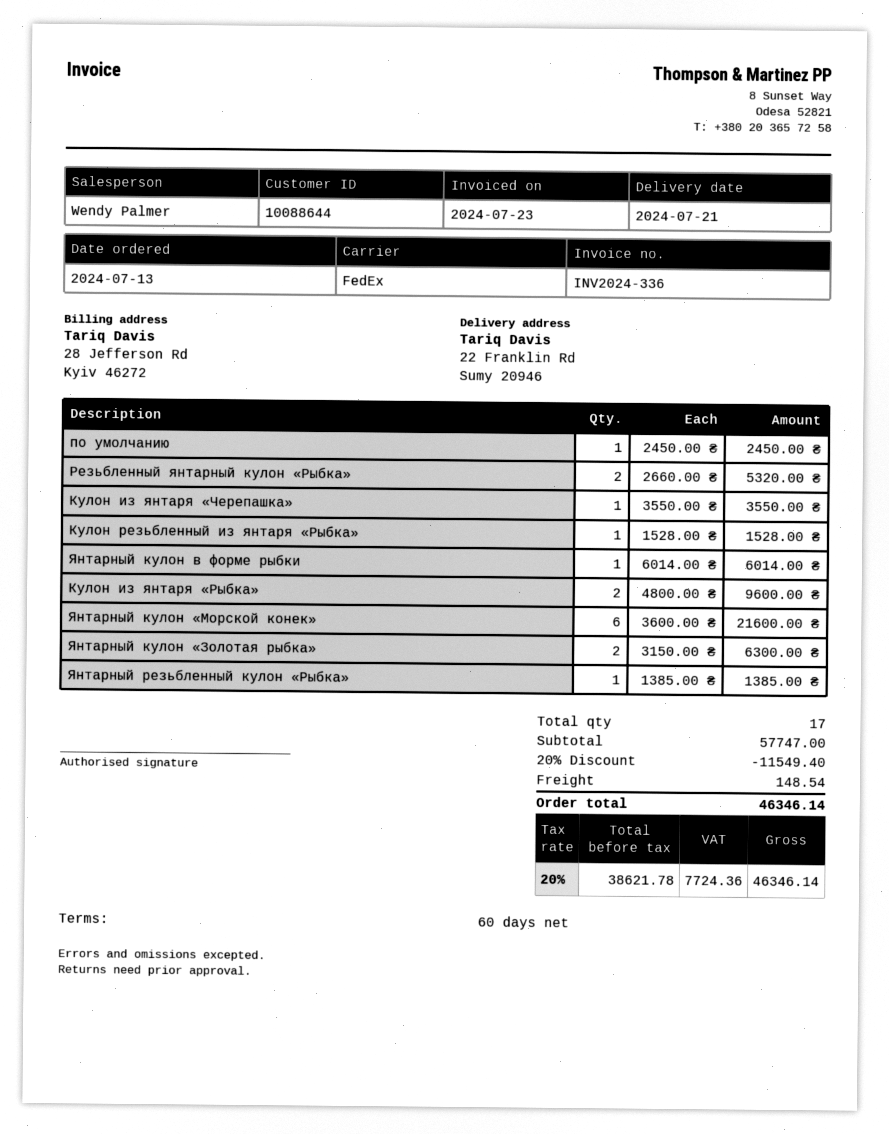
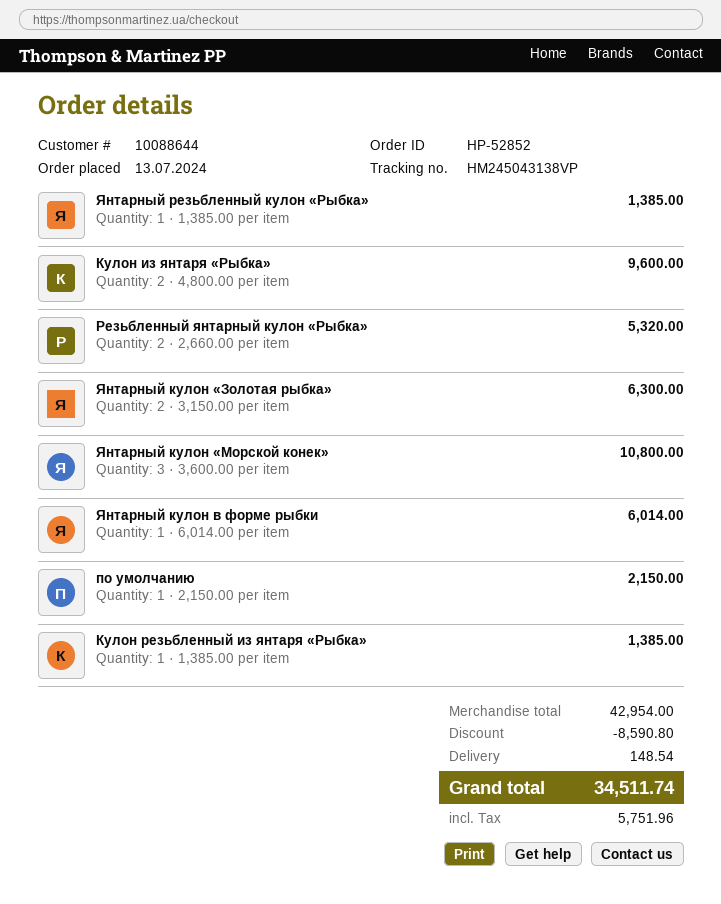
по умолчанию: 1 x 2450.00 = 2450.00 -> 1 x 2150.00 = 2150.00
Кулон из янтаря «Черепашка»: 1 x 3550.00 = 3550.00 -> none
Кулон резьбленный из янтаря «Рыбка»: 1 x 1528.00 = 1528.00 -> 1 x 1385.00 = 1385.00
Янтарный кулон «Морской конек»: 6 x 3600.00 = 21600.00 -> 3 x 3600.00 = 10800.00
subtotal: 57747.00 -> 42954.00
discount: 11549.40 -> 8590.80
tax: 7724.36 -> 5751.96
total: 46346.14 -> 34511.74

